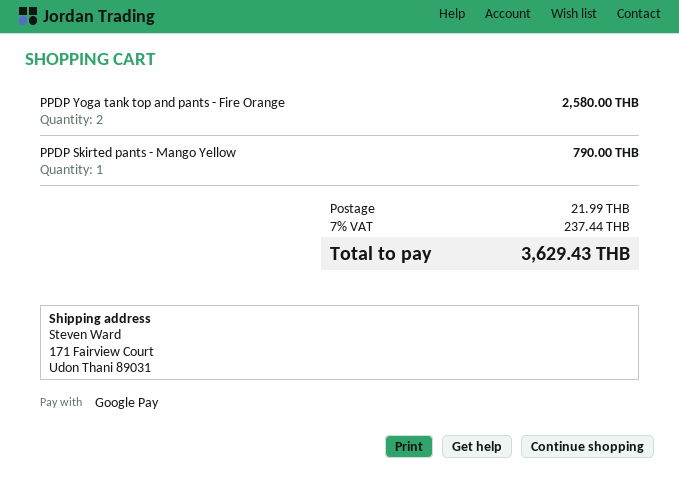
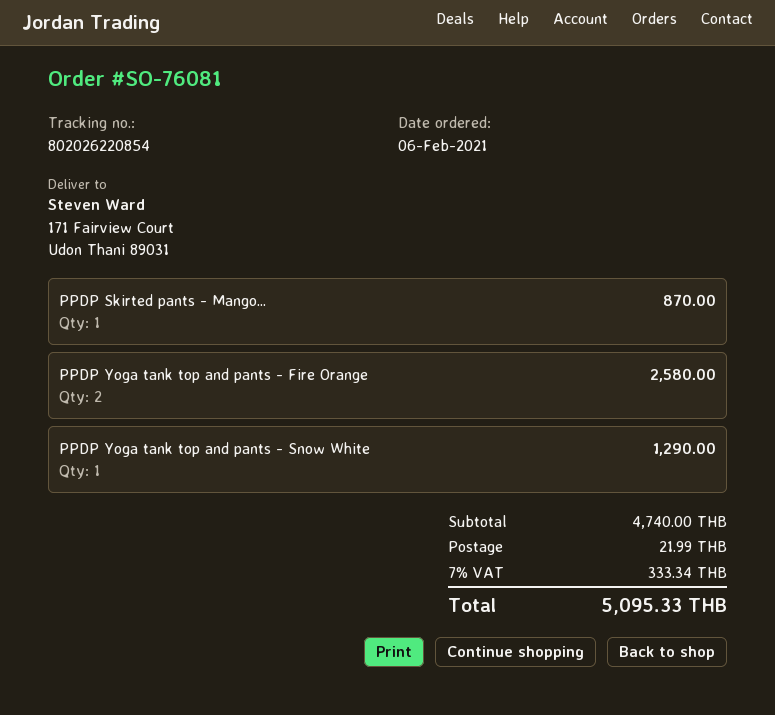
PPDP Skirted pants - Mango Yellow: 1 for 790.00 -> 1 for 870.00
PPDP Yoga tank top and pants - Snow White: none -> 1 for 1290.00
tax: 7% = 237.44 -> 7% = 333.34
total: 3629.43 -> 5095.33

